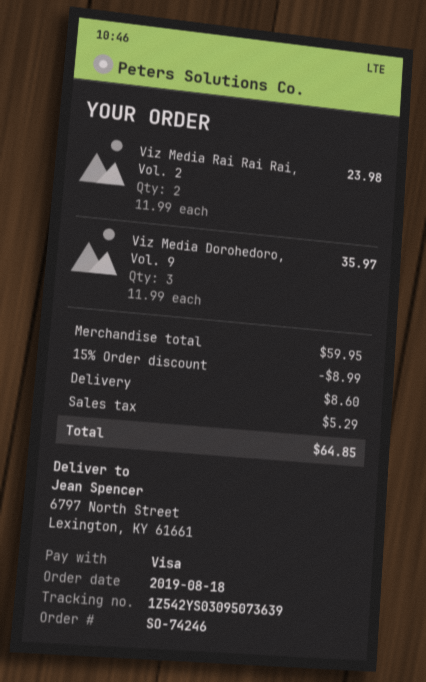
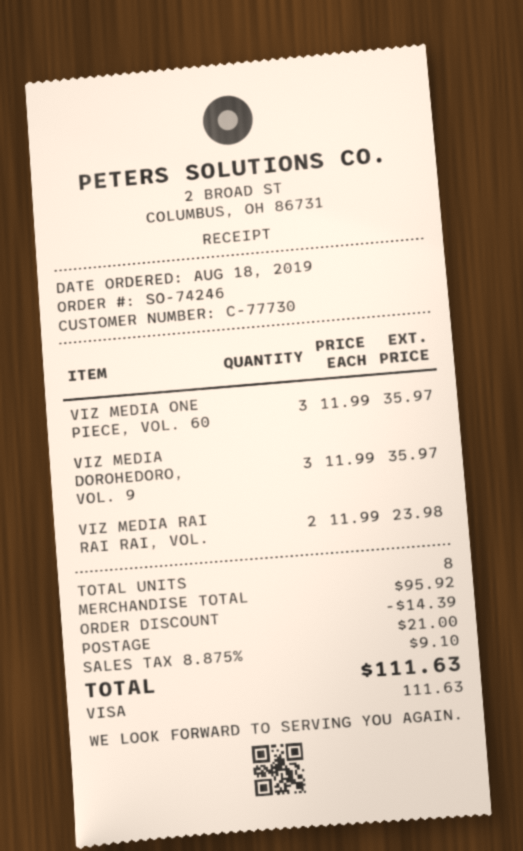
VIZ MEDIA ONE PIECE, VOL. 60: none -> 3 x 11.99 = 35.97
subtotal: 59.95 -> 95.92
discount: 8.99 -> 14.39
shipping: 8.60 -> 21.00
tax: 5.29 -> 9.10
total: 64.85 -> 111.63

